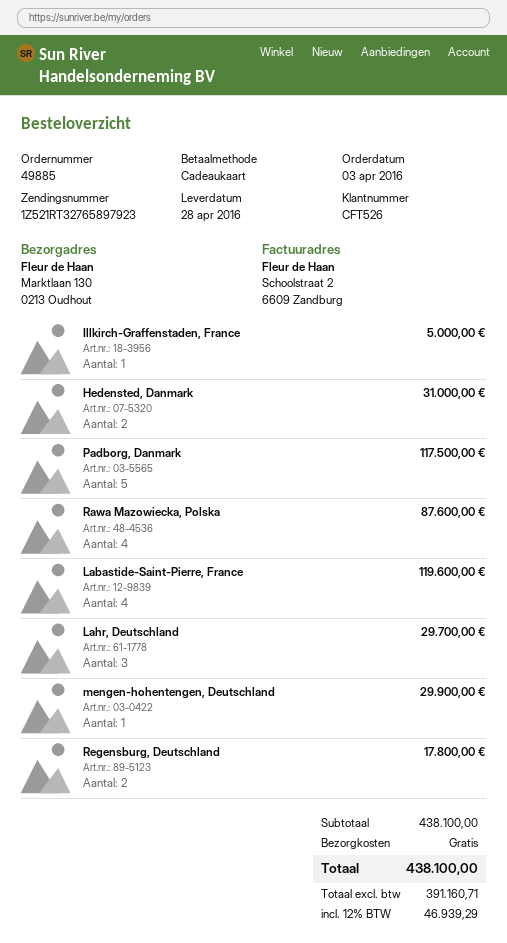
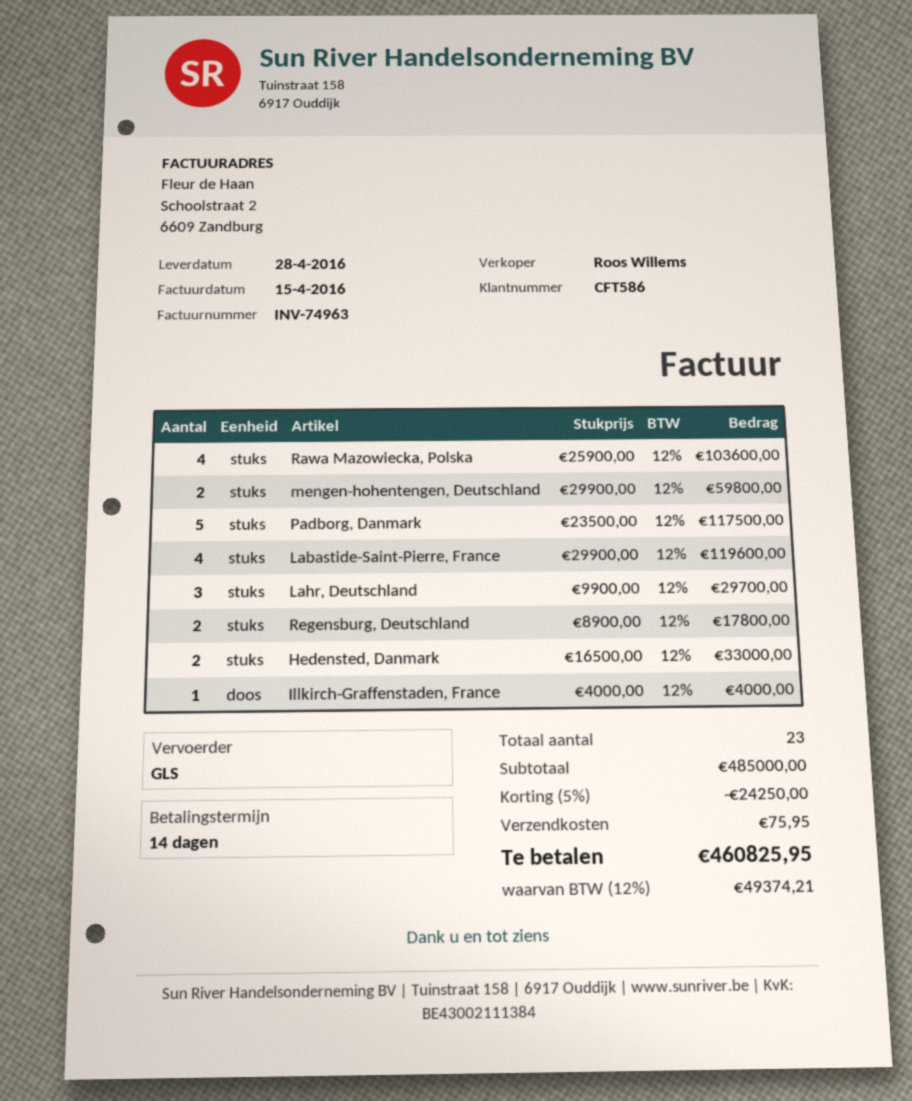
customer number: CFT526 -> CFT586
Illkirch-Graffenstaden, France: 1 for 5000.00 -> 1 for 4000.00
Hedensted, Danmark: 2 for 31000.00 -> 2 for 33000.00
Rawa Mazowiecka, Polska: 4 for 87600.00 -> 4 for 103600.00
mengen-hohentengen, Deutschland: 1 for 29900.00 -> 2 for 59800.00
subtotal: 438100.00 -> 485000.00
discount: none -> 5% = 24250.00
shipping: 0.00 -> 75.95
tax: 12% = 46939.29 -> 12% = 49374.21
total: 438100.00 -> 460825.95

